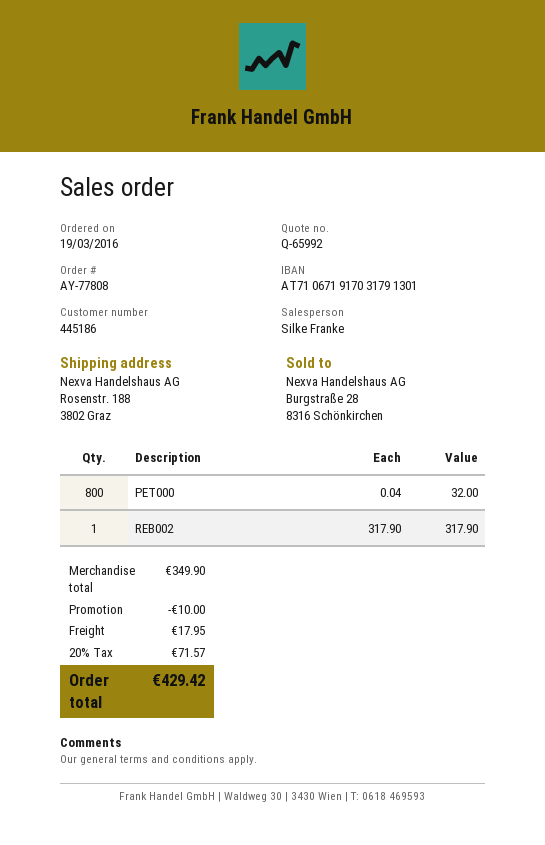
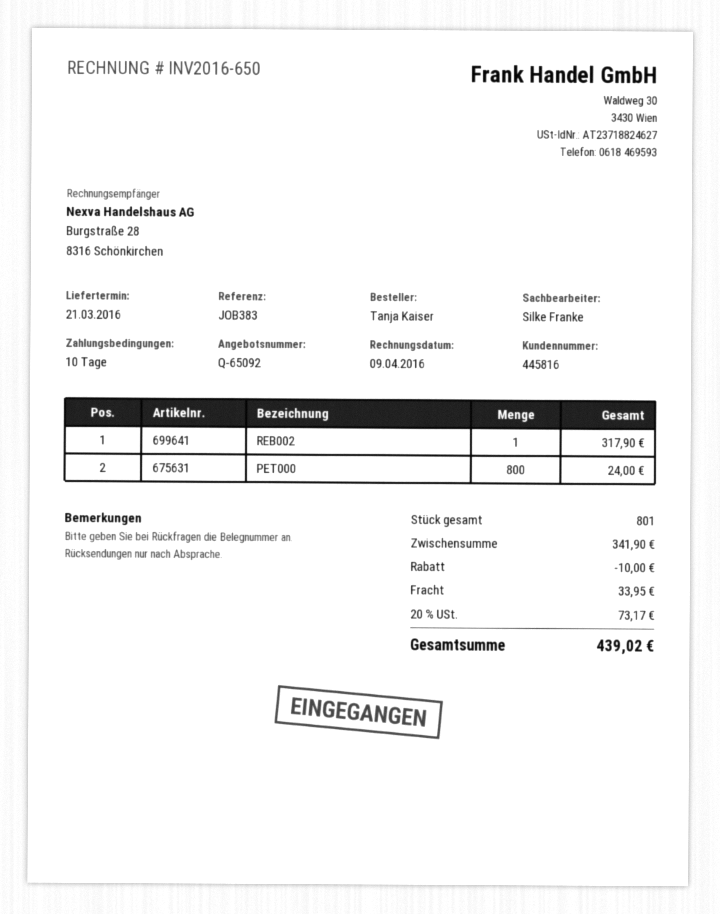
quote number: Q-65992 -> Q-65092
customer number: 445186 -> 445816
PET000: 800 for 32.00 -> 800 for 24.00
subtotal: 349.90 -> 341.90
shipping: 17.95 -> 33.95
tax: 20% = 71.57 -> 20% = 73.17
total: 429.42 -> 439.02

